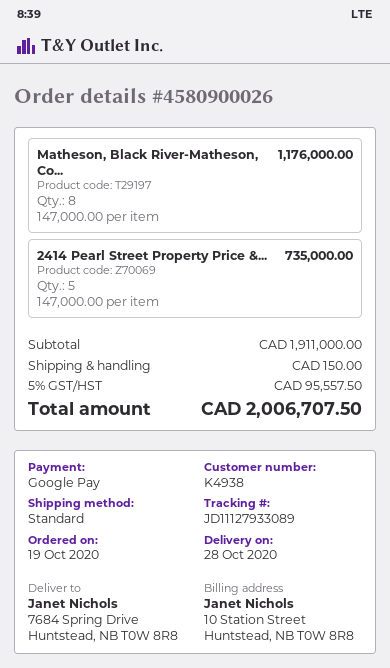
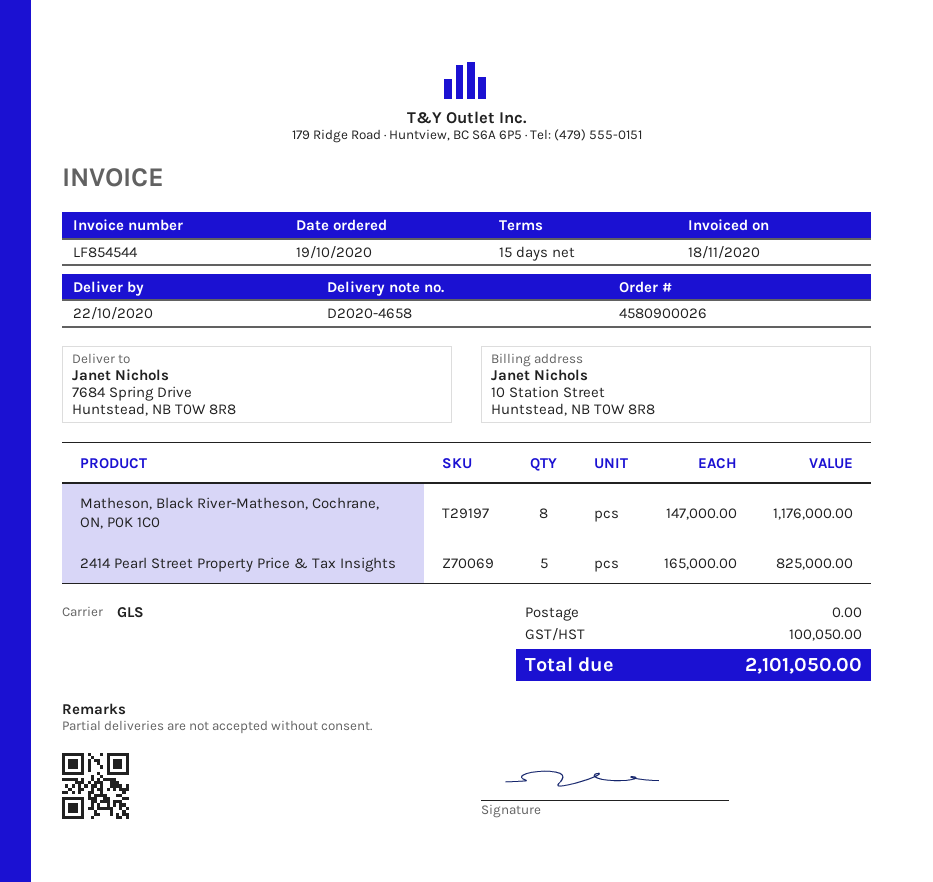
delivery date: 2020-10-28 -> 2020-10-22
shipping method: standard -> GLS
2414 Pearl Street Property Price &...: 5 x 147000.00 = 735000.00 -> 5 x 165000.00 = 825000.00
shipping: 150.00 -> 0.00
tax: 95557.50 -> 100050.00
total: 2006707.50 -> 2101050.00

